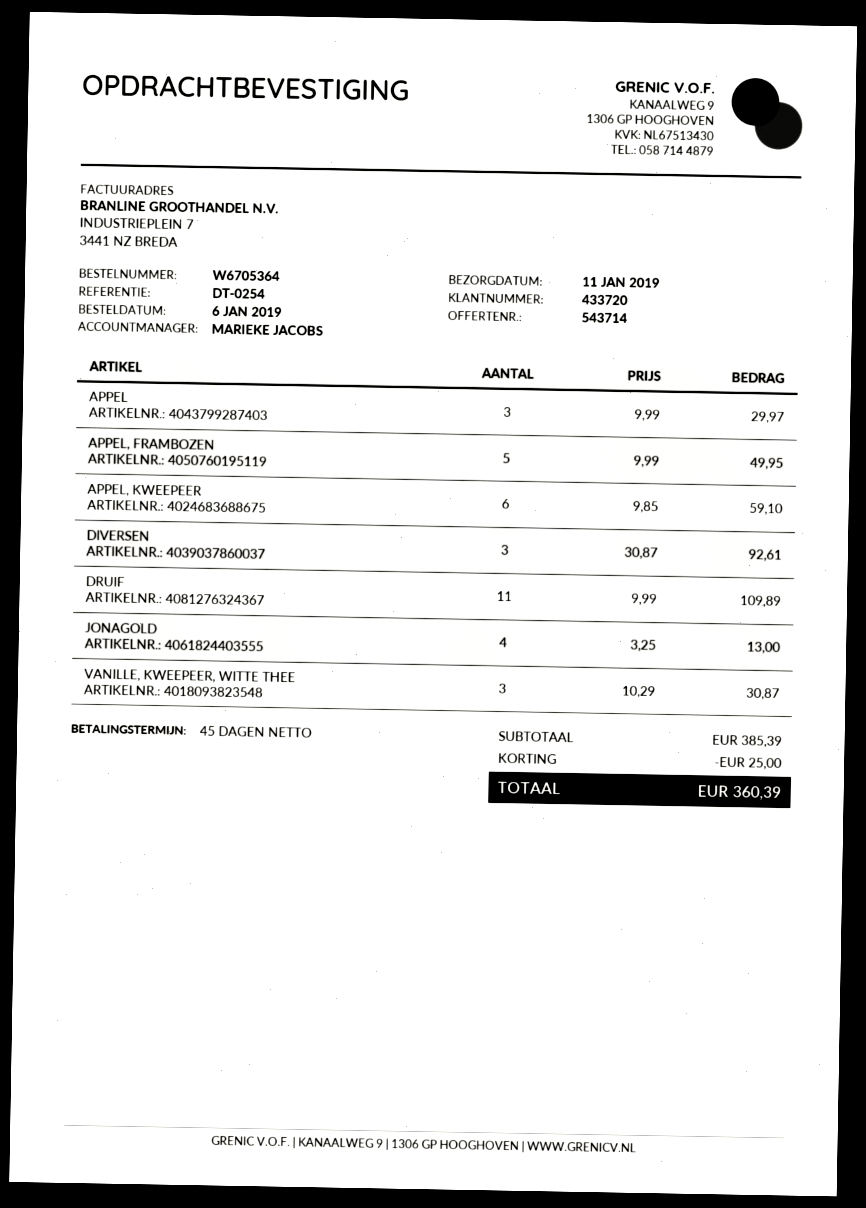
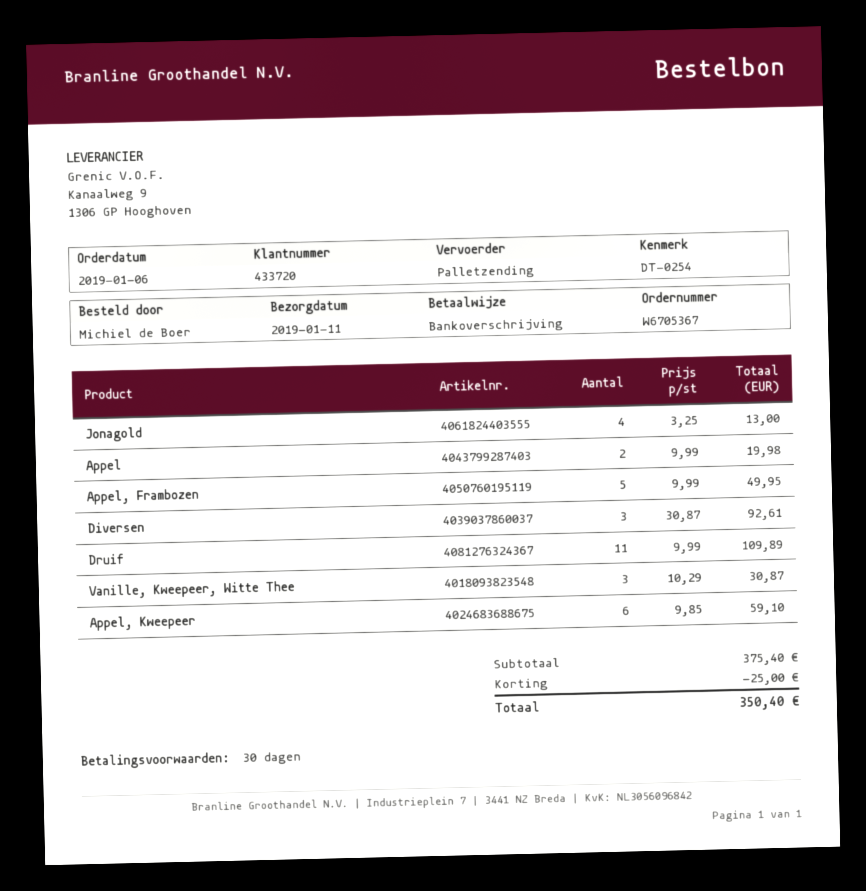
order number: W6705364 -> W6705367
payment terms: 45 days -> 30 days
APPEL: 3 x 9.99 = 29.97 -> 2 x 9.99 = 19.98
subtotal: 385.39 -> 375.40
total: 360.39 -> 350.40

